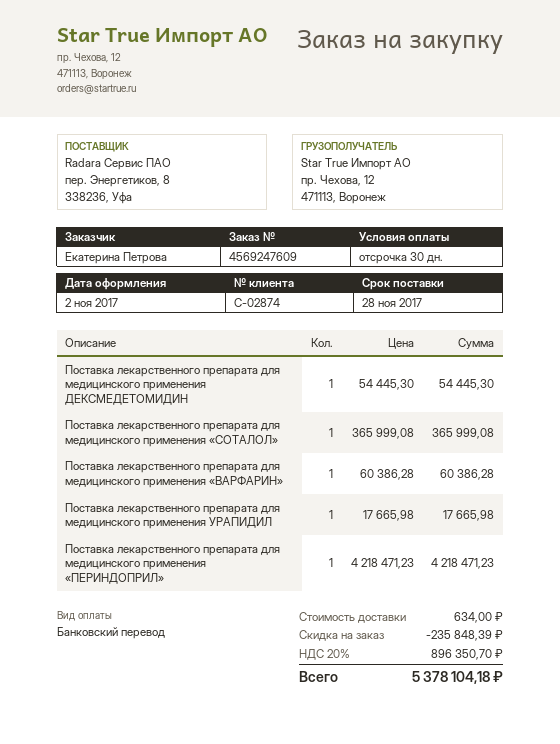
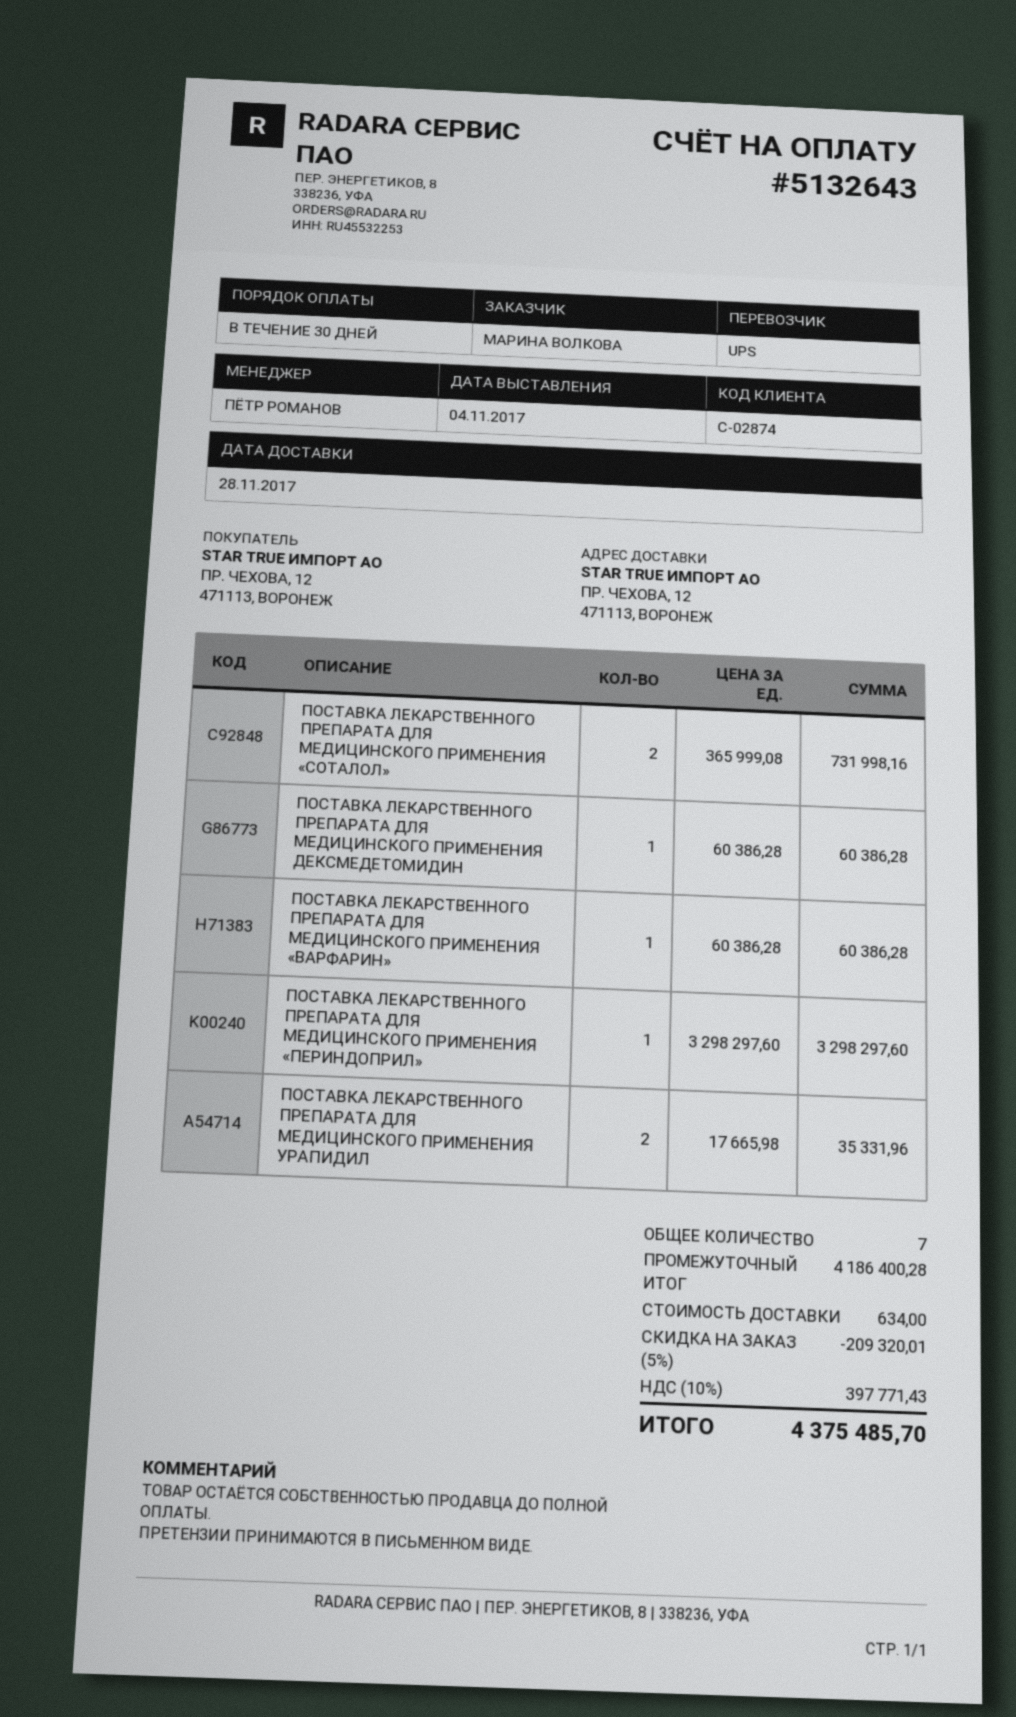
ordered by: Екатерина Петрова -> МАРИНА ВОЛКОВА
Поставка лекарственного препарата для медицинского применения ДЕКСМЕДЕТОМИДИН: 1 x 54445.30 = 54445.30 -> 1 x 60386.28 = 60386.28
Поставка лекарственного препарата для медицинского применения «СОТАЛОЛ»: 1 x 365999.08 = 365999.08 -> 2 x 365999.08 = 731998.16
Поставка лекарственного препарата для медицинского применения УРАПИДИЛ: 1 x 17665.98 = 17665.98 -> 2 x 17665.98 = 35331.96
Поставка лекарственного препарата для медицинского применения «ПЕРИНДОПРИЛ»: 1 x 4218471.23 = 4218471.23 -> 1 x 3298297.60 = 3298297.60
discount: 235848.39 -> 209320.01
tax: 20% = 896350.70 -> 10% = 397771.43
total: 5378104.18 -> 4375485.70

